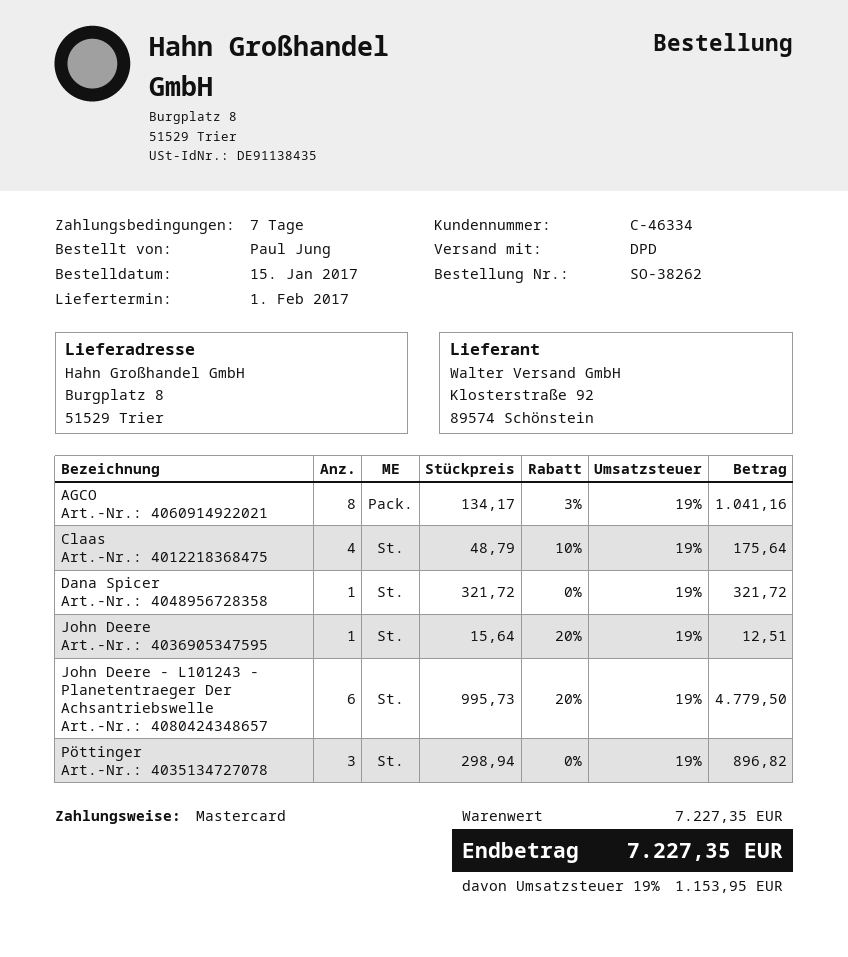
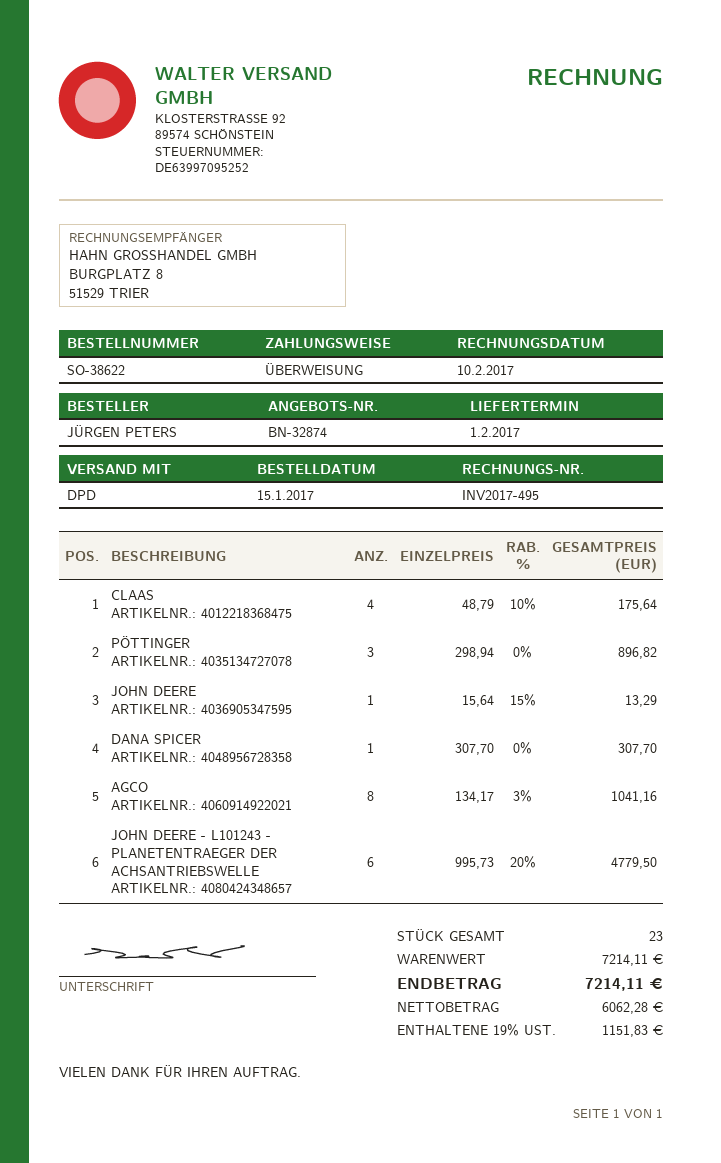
order number: SO-38262 -> SO-38622
ordered by: Paul Jung -> JÜRGEN PETERS
payment method: Mastercard -> bank transfer
Dana Spicer: 1 x 321.72 = 321.72 -> 1 x 307.70 = 307.70
John Deere: 1 x 15.64 - 20% = 12.51 -> 1 x 15.64 - 15% = 13.29
subtotal: 7227.35 -> 7214.11
tax: 19% = 1153.95 -> 19% = 1151.83
total: 7227.35 -> 7214.11

